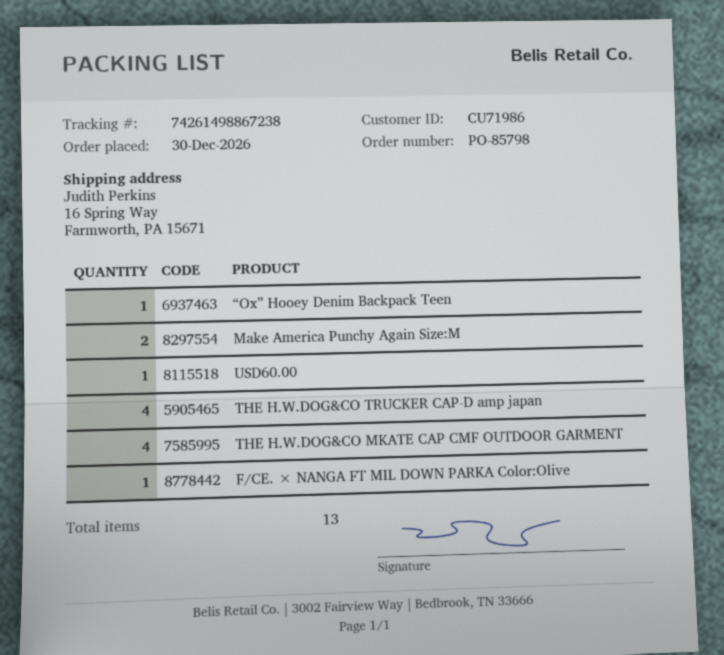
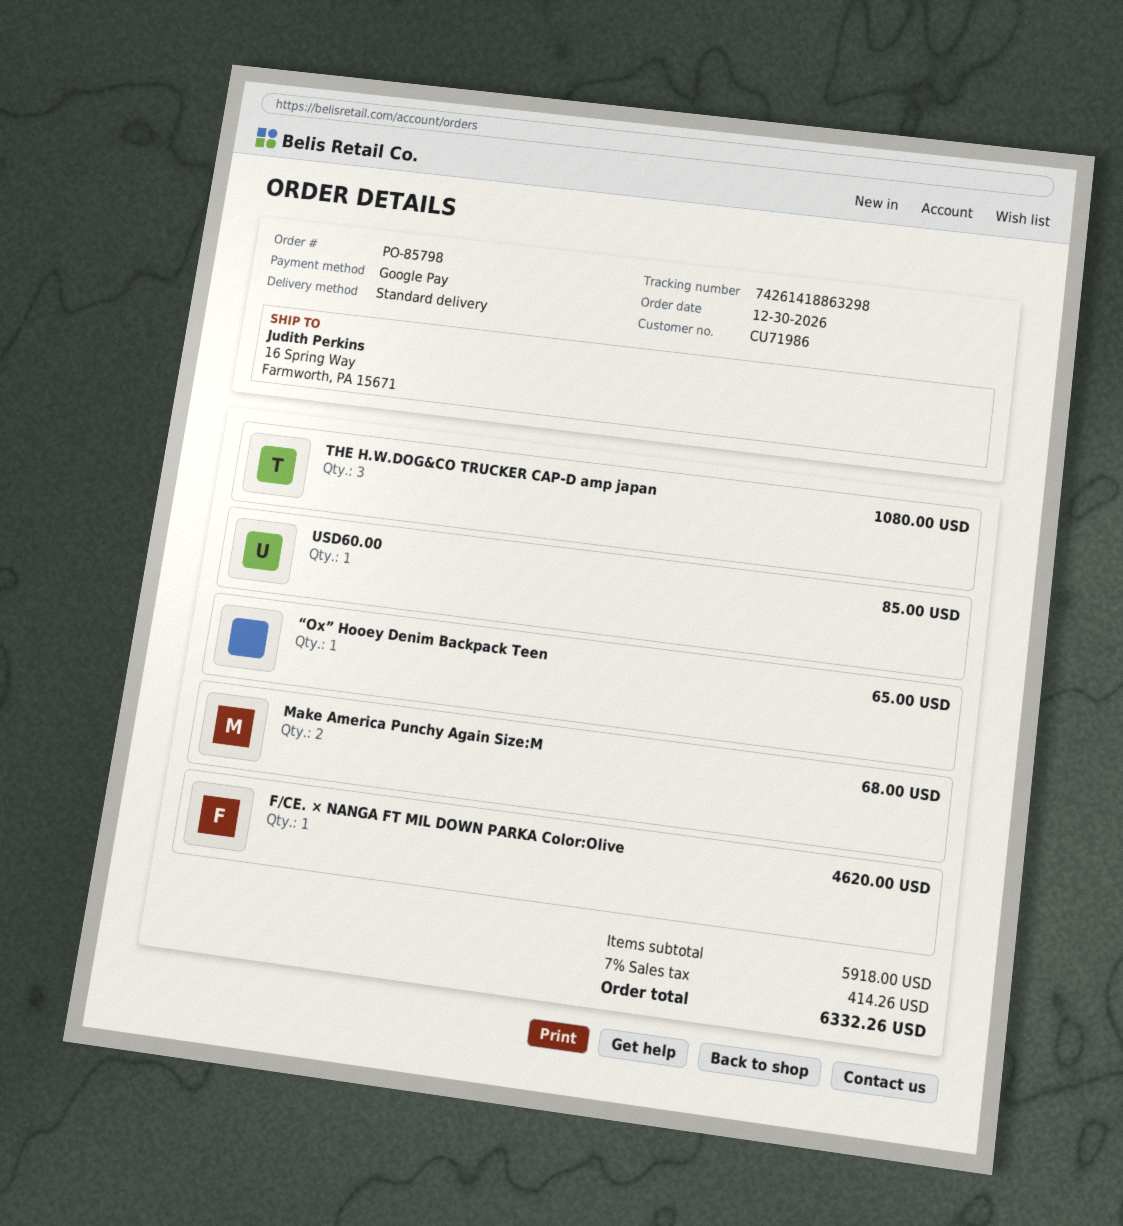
tracking number: 74261498867238 -> 74261418863298
THE H.W.DOG&CO TRUCKER CAP-D amp japan: 4 -> 3
THE H.W.DOG&CO MKATE CAP CMF OUTDOOR GARMENT: 4 -> none

